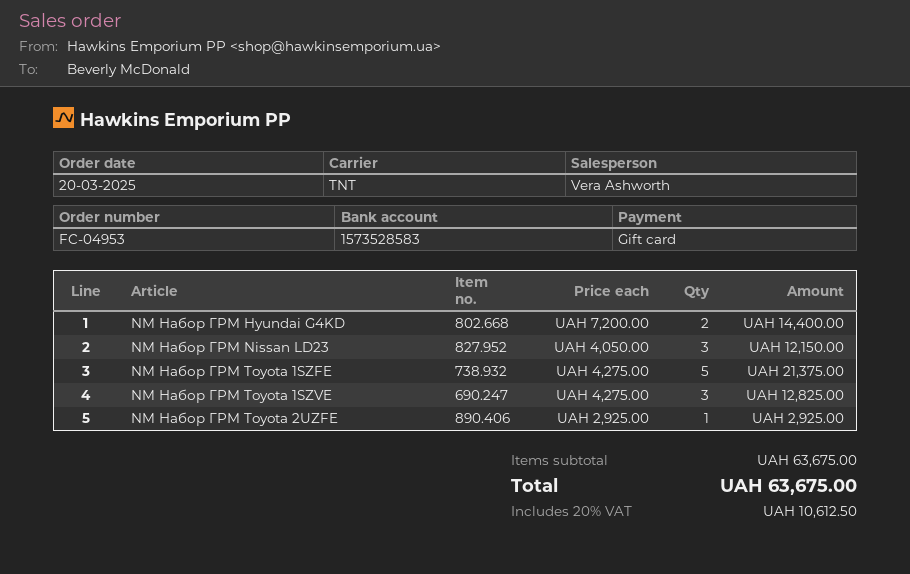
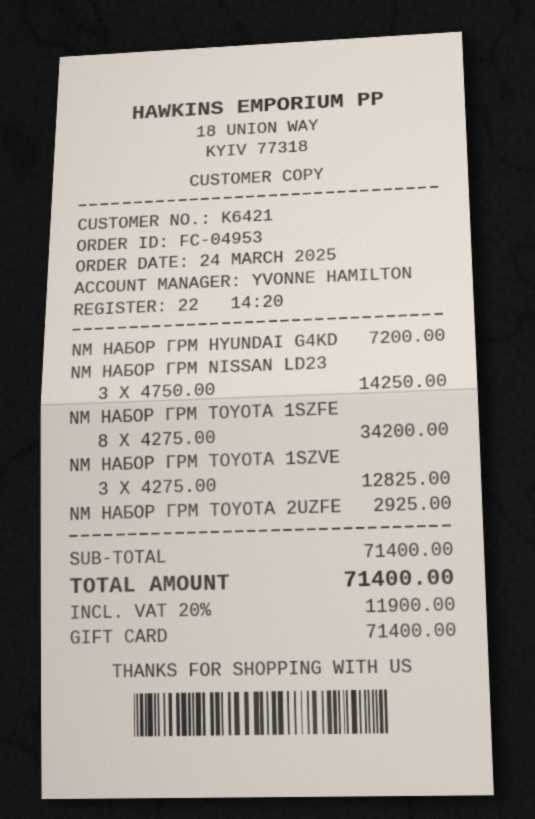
order date: 2025-03-20 -> 2025-03-24
sales rep: Vera Ashworth -> YVONNE HAMILTON
NM Набор ГРМ Hyundai G4KD: 2 x 7200.00 = 14400.00 -> 1 x 7200.00 = 7200.00
NM Набор ГРМ Nissan LD23: 3 x 4050.00 = 12150.00 -> 3 x 4750.00 = 14250.00
NM Набор ГРМ Toyota 1SZFE: 5 x 4275.00 = 21375.00 -> 8 x 4275.00 = 34200.00
subtotal: 63675.00 -> 71400.00
tax: 20% = 10612.50 -> 20% = 11900.00
total: 63675.00 -> 71400.00

